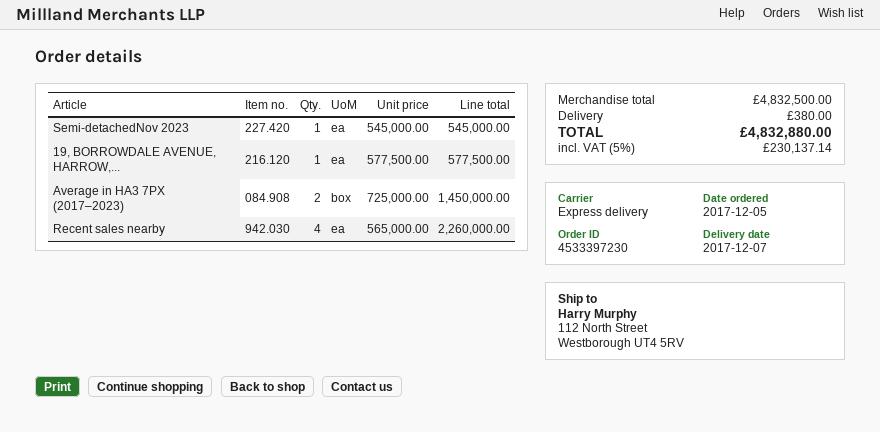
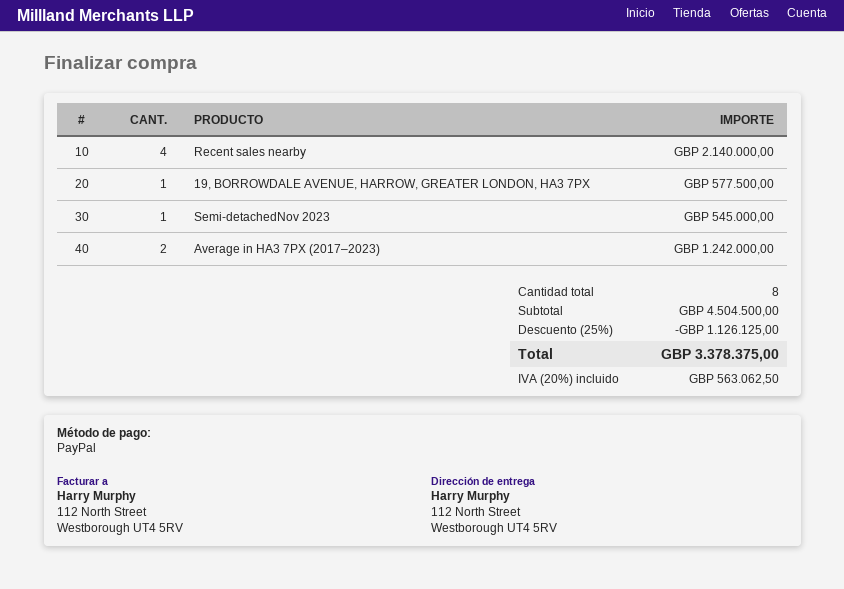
Average in HA3 7PX (2017–2023): 2 for 1450000.00 -> 2 for 1242000.00
Recent sales nearby: 4 for 2260000.00 -> 4 for 2140000.00
subtotal: 4832500.00 -> 4504500.00
discount: none -> 25% = 1126125.00
shipping: 380.00 -> none
tax: 5% = 230137.14 -> 20% = 563062.50
total: 4832880.00 -> 3378375.00

